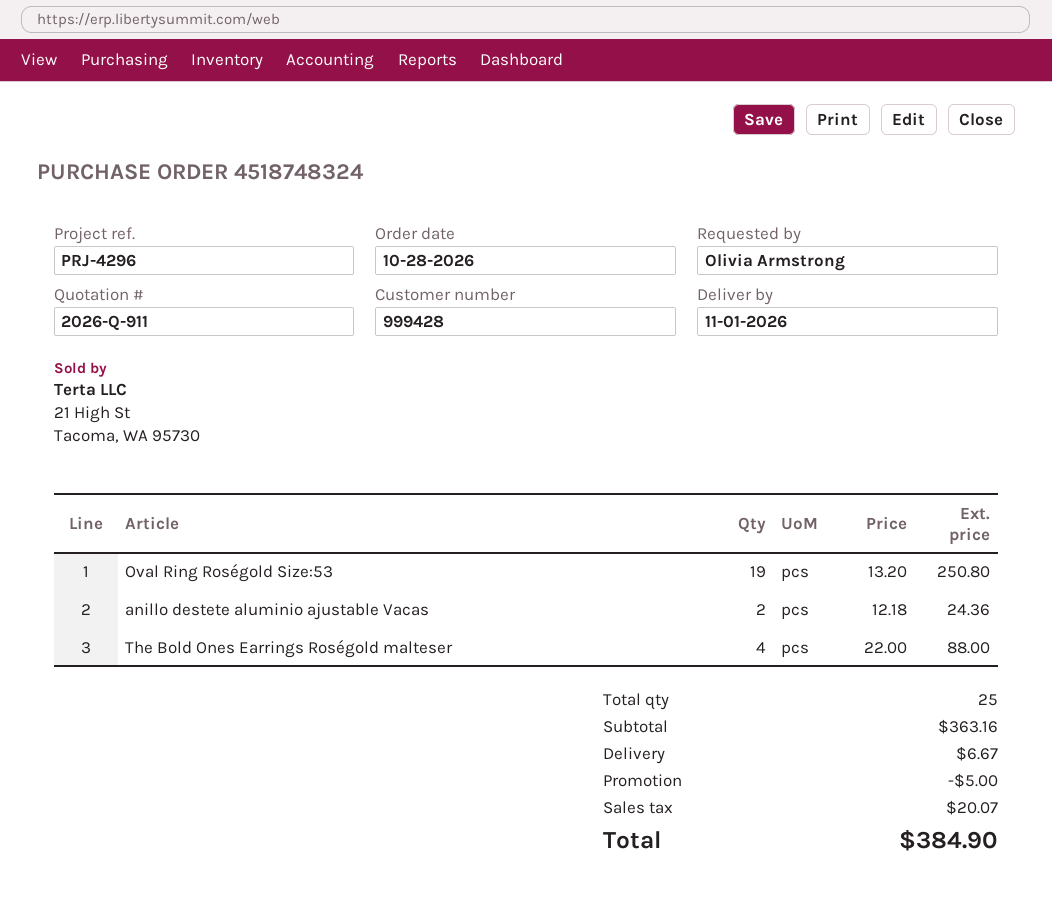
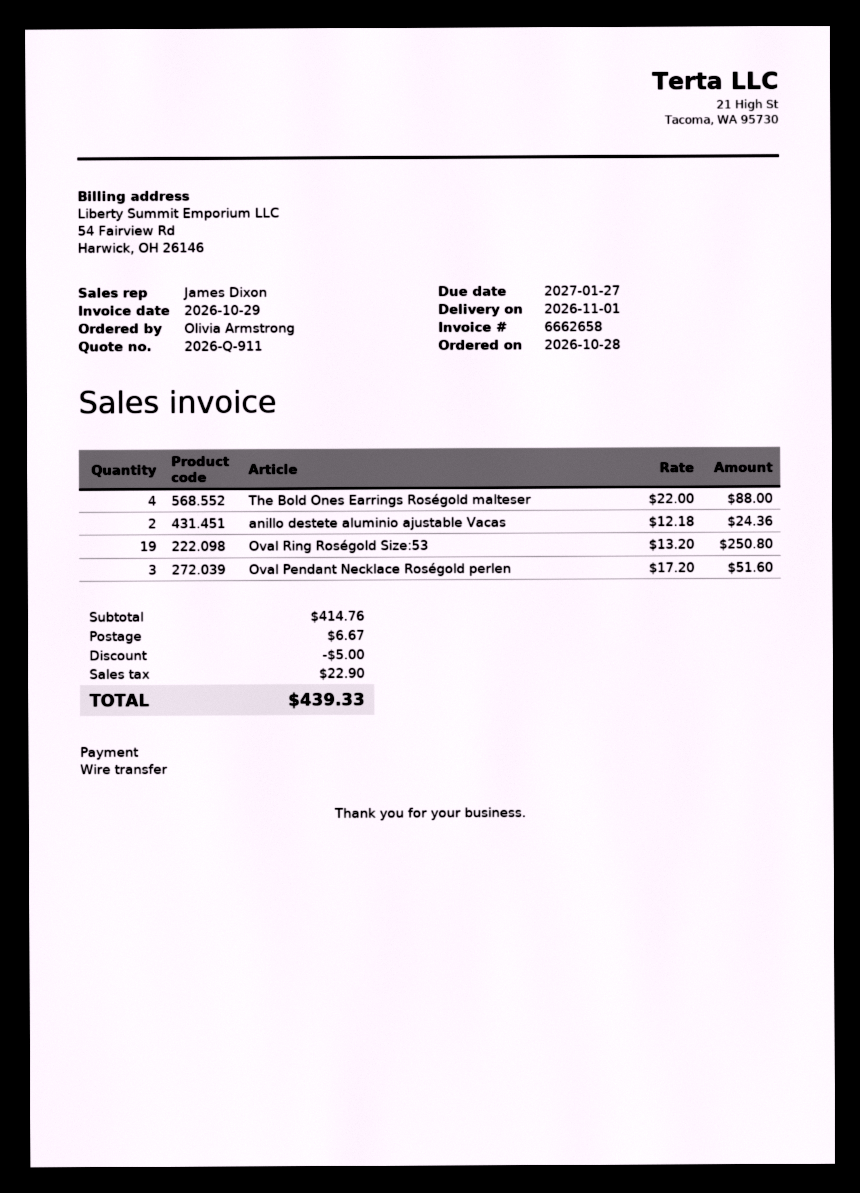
Oval Pendant Necklace Roségold perlen: none -> 3 x 17.20 = 51.60
subtotal: 363.16 -> 414.76
tax: 20.07 -> 22.90
total: 384.90 -> 439.33

